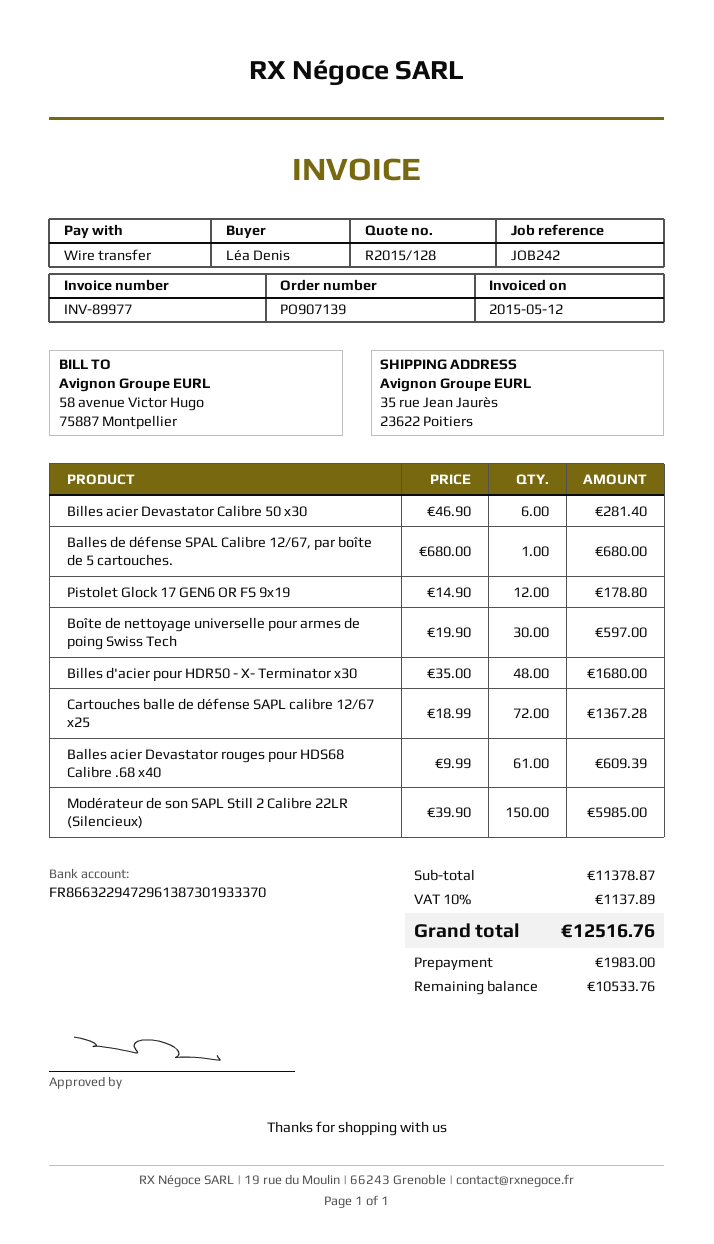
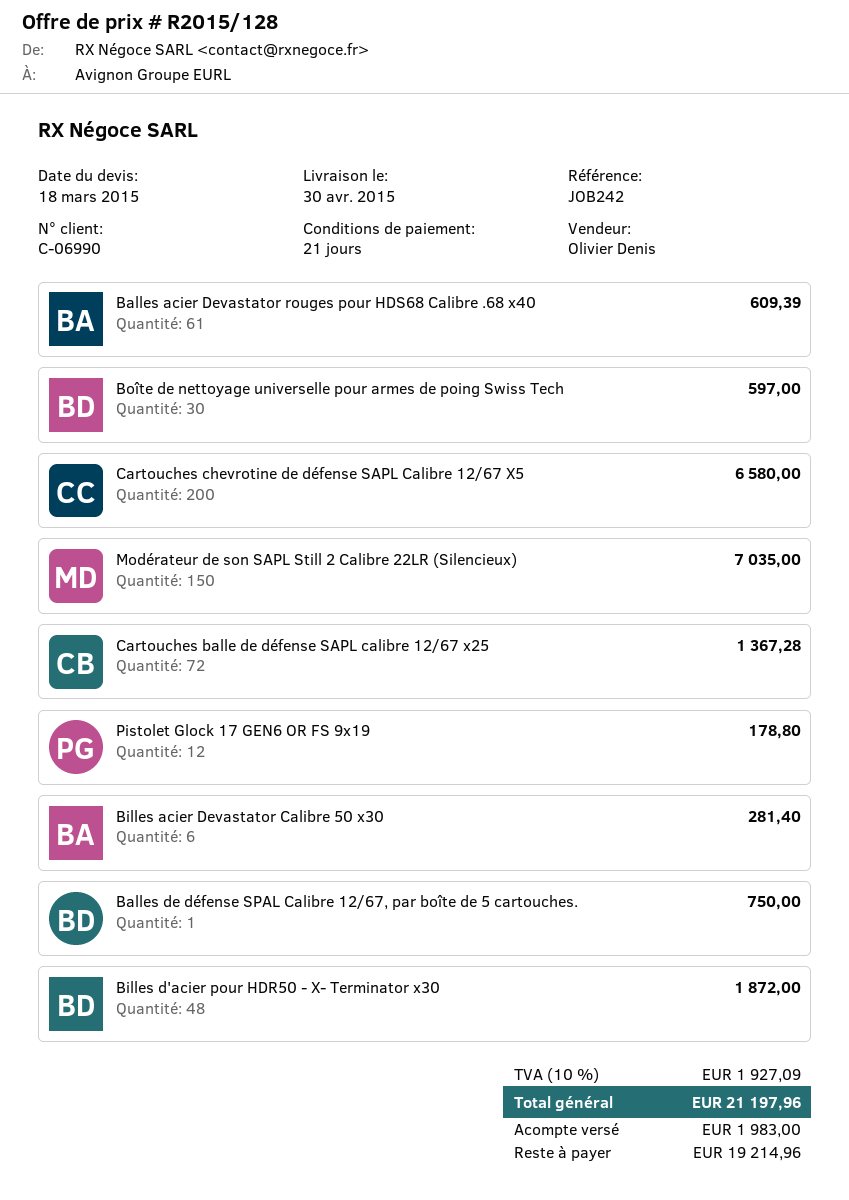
Balles de défense SPAL Calibre 12/67, par boîte de 5 cartouches.: 1 for 680.00 -> 1 for 750.00
Billes d'acier pour HDR50 - X- Terminator x30: 48 for 1680.00 -> 48 for 1872.00
Modérateur de son SAPL Still 2 Calibre 22LR (Silencieux): 150 for 5985.00 -> 150 for 7035.00
Cartouches chevrotine de défense SAPL Calibre 12/67 X5: none -> 200 for 6580.00
tax: 10% = 1137.89 -> 10% = 1927.09
total: 12516.76 -> 21197.96
balance: 10533.76 -> 19214.96

